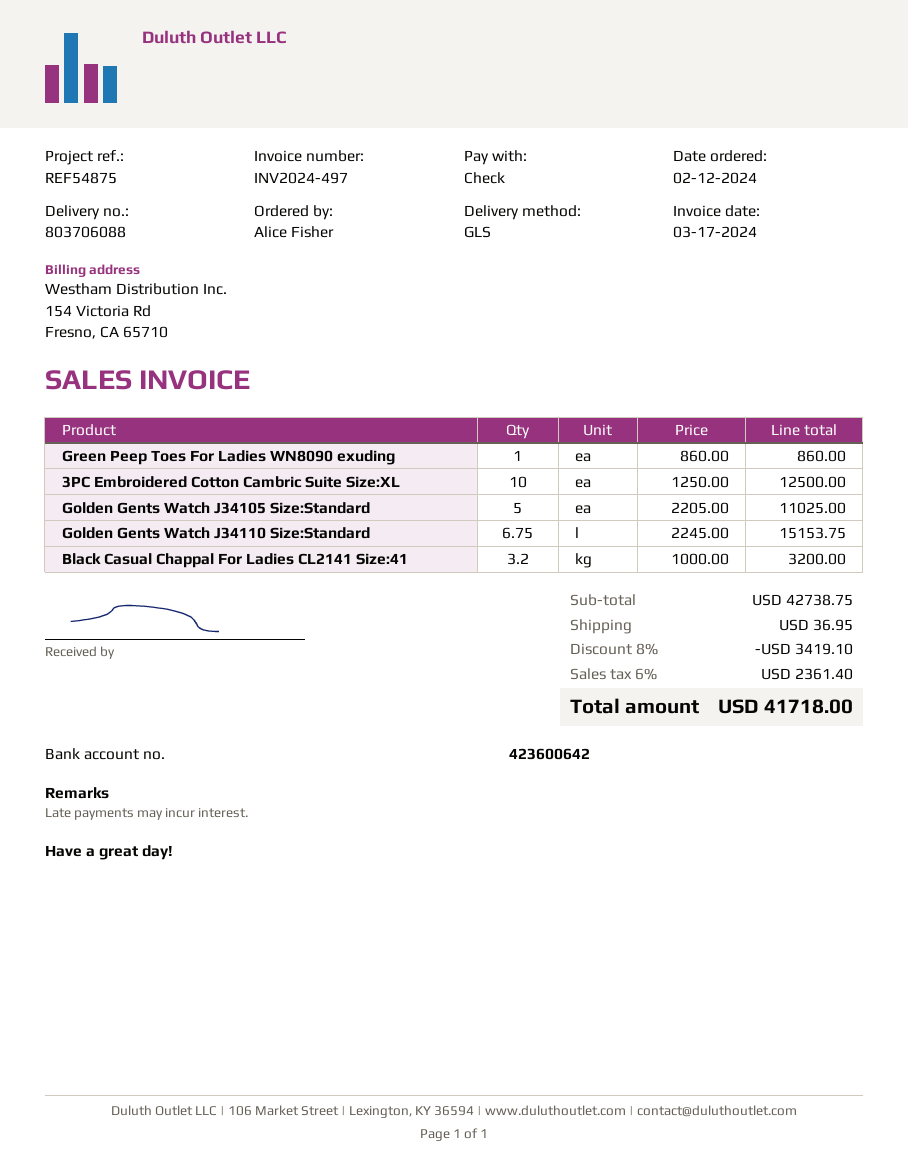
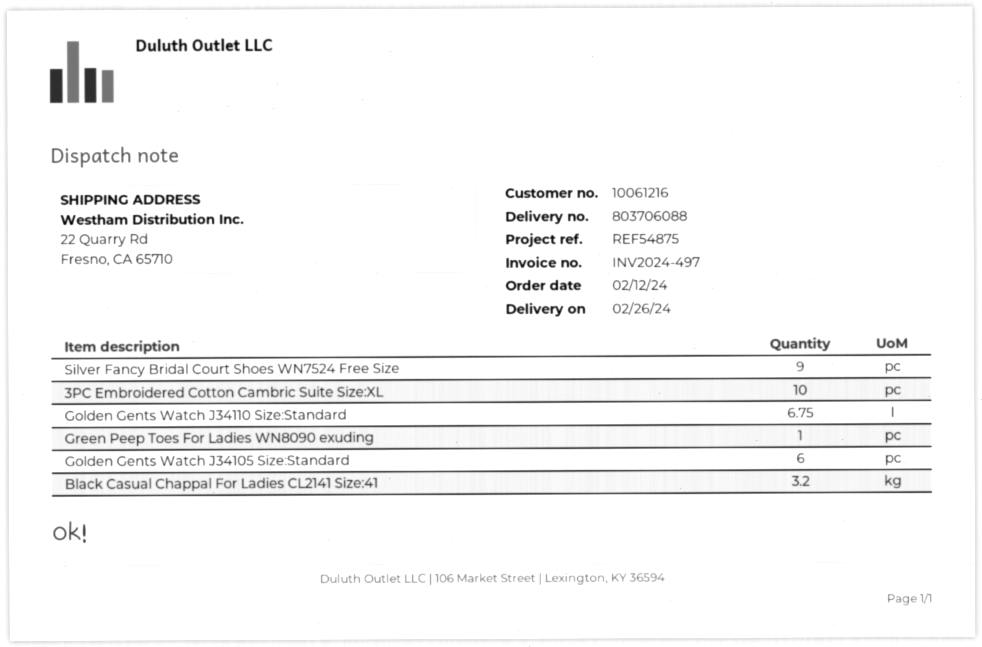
Golden Gents Watch J34105 Size:Standard: 5 -> 6
Silver Fancy Bridal Court Shoes WN7524 Free Size: none -> 9

